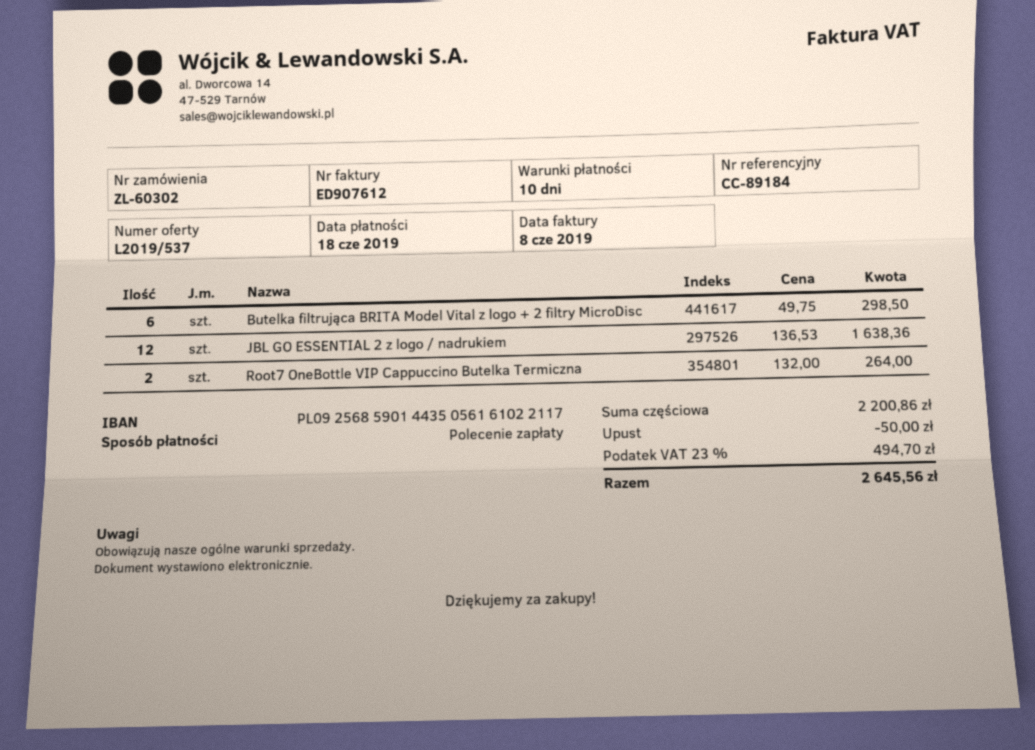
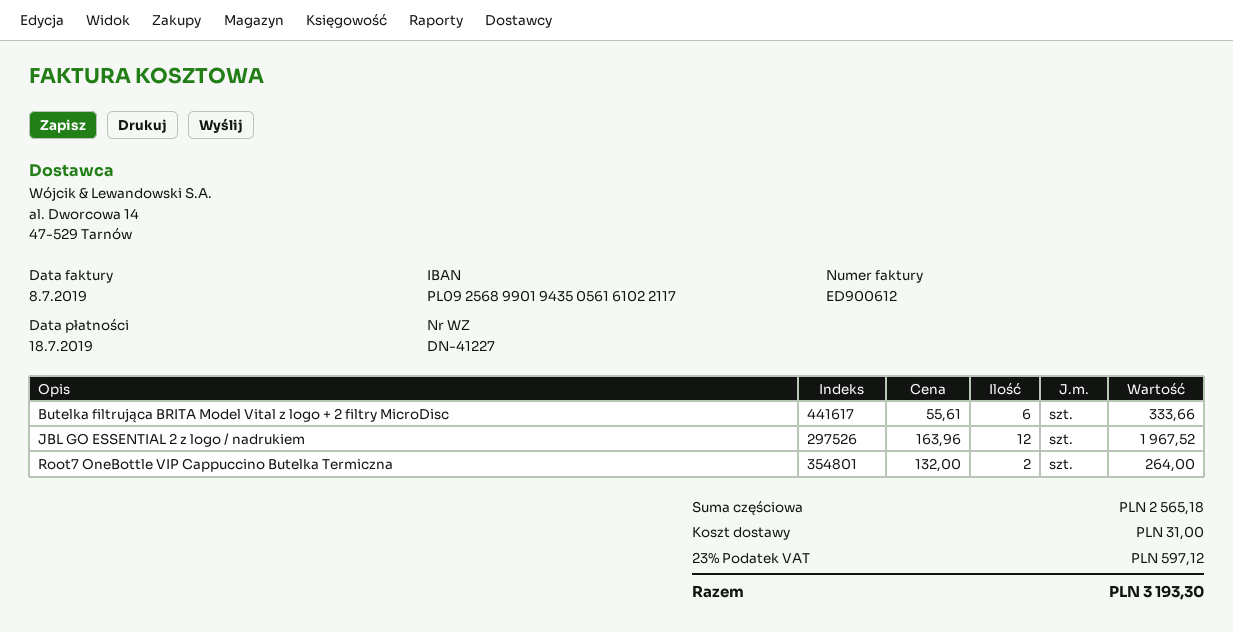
invoice number: ED907612 -> ED900612
invoice date: 2019-06-08 -> 2019-07-08
due date: 2019-06-18 -> 2019-07-18
bank account: PL09256859014435056161022117 -> PL09256899019435056161022117
Butelka filtrująca BRITA Model Vital z logo + 2 filtry MicroDisc: 6 x 49.75 = 298.50 -> 6 x 55.61 = 333.66
JBL GO ESSENTIAL 2 z logo / nadrukiem: 12 x 136.53 = 1638.36 -> 12 x 163.96 = 1967.52
subtotal: 2200.86 -> 2565.18
discount: 50.00 -> none
shipping: none -> 31.00
tax: 23% = 494.70 -> 23% = 597.12
total: 2645.56 -> 3193.30

